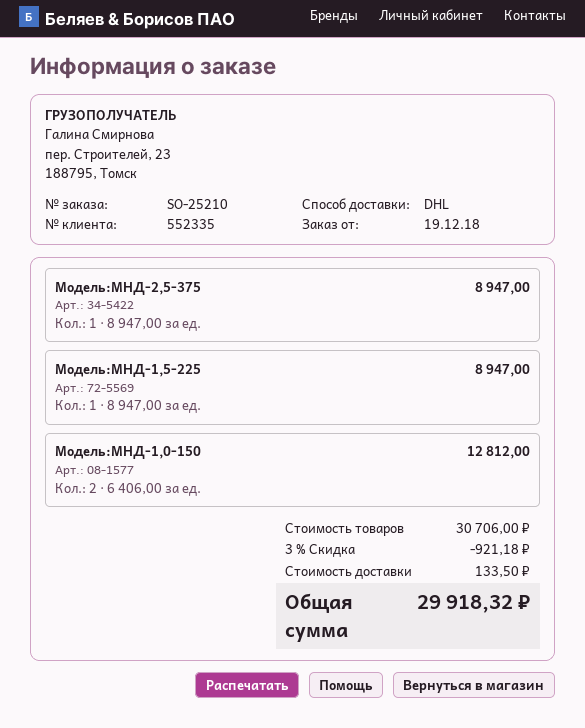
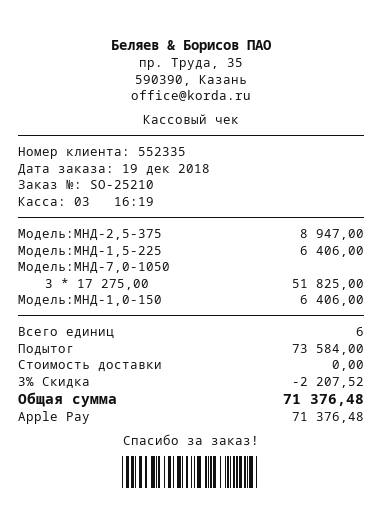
Модель:МНД-1,5-225: 1 x 8947.00 = 8947.00 -> 1 x 6406.00 = 6406.00
Модель:МНД-1,0-150: 2 x 6406.00 = 12812.00 -> 1 x 6406.00 = 6406.00
Модель:МНД-7,0-1050: none -> 3 x 17275.00 = 51825.00
subtotal: 30706.00 -> 73584.00
discount: 3% = 921.18 -> 3% = 2207.52
shipping: 133.50 -> 0.00
total: 29918.32 -> 71376.48

